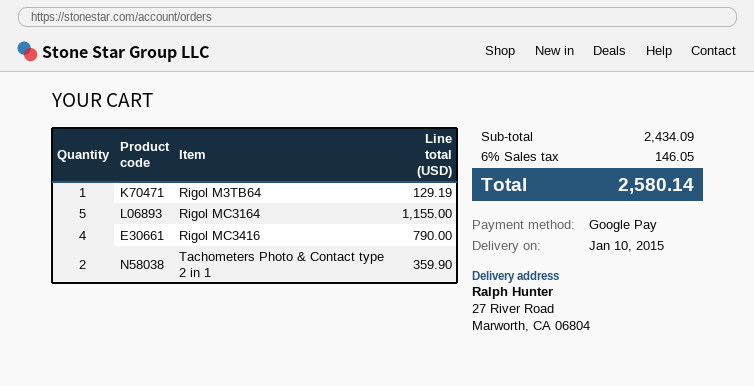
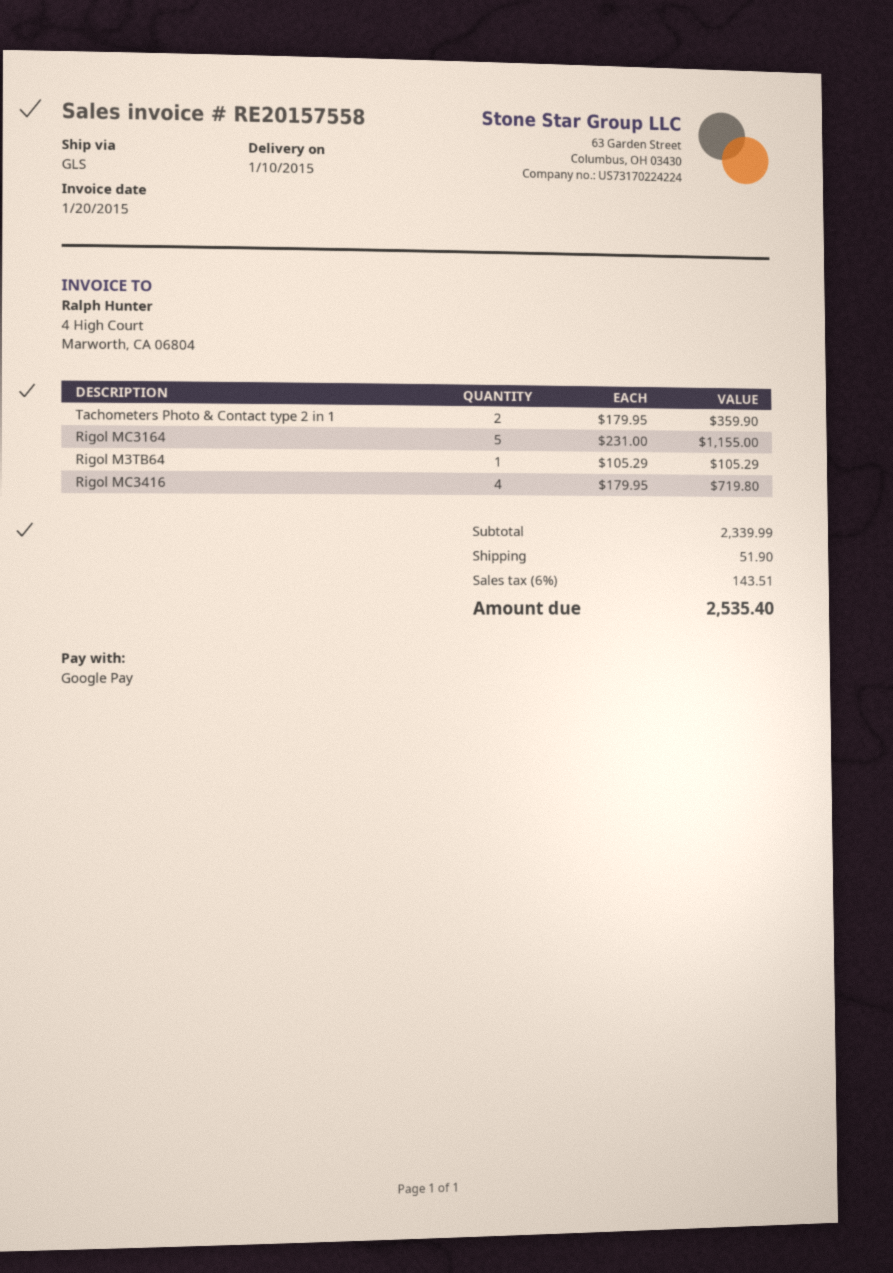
Rigol M3TB64: 1 for 129.19 -> 1 for 105.29
Rigol MC3416: 4 for 790.00 -> 4 for 719.80
subtotal: 2434.09 -> 2339.99
shipping: none -> 51.90
tax: 6% = 146.05 -> 6% = 143.51
total: 2580.14 -> 2535.40

